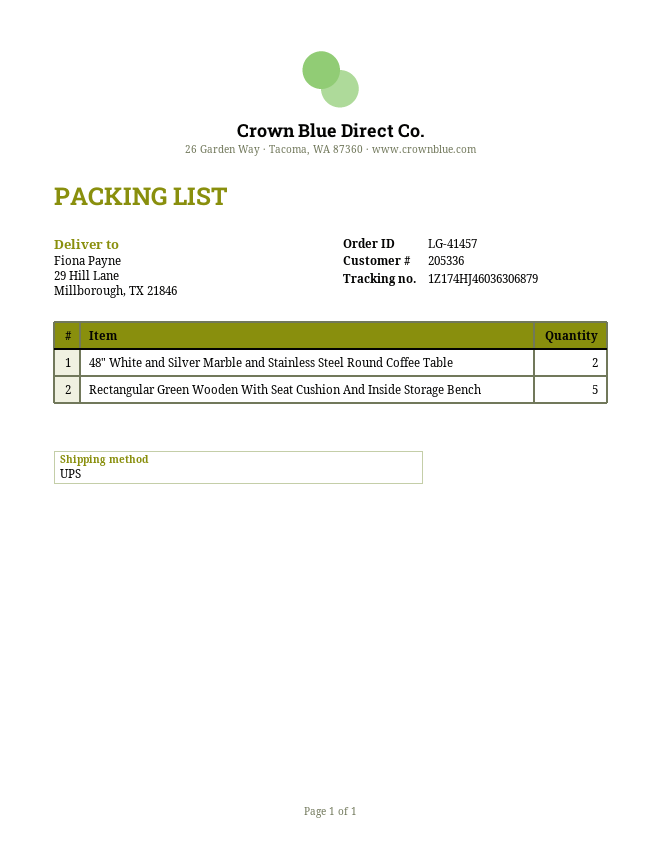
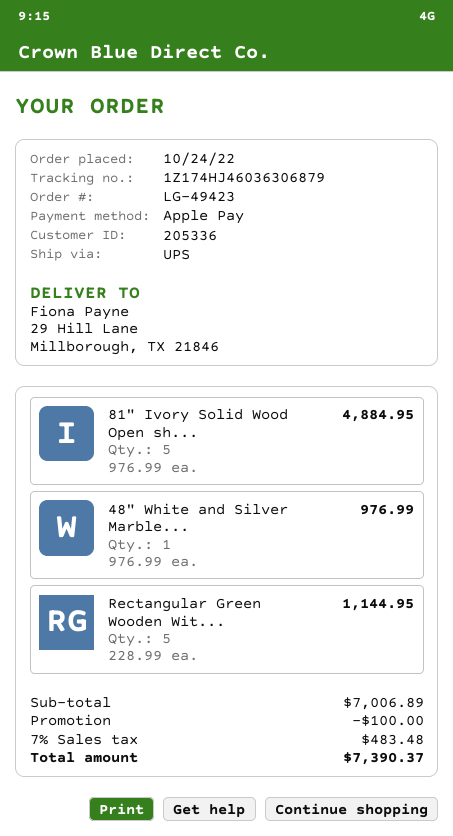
order number: LG-41457 -> LG-49423
48" White and Silver Marble and Stainless Steel Round Coffee Table: 2 -> 1
81" Ivory Solid Wood Open sh...: none -> 5

